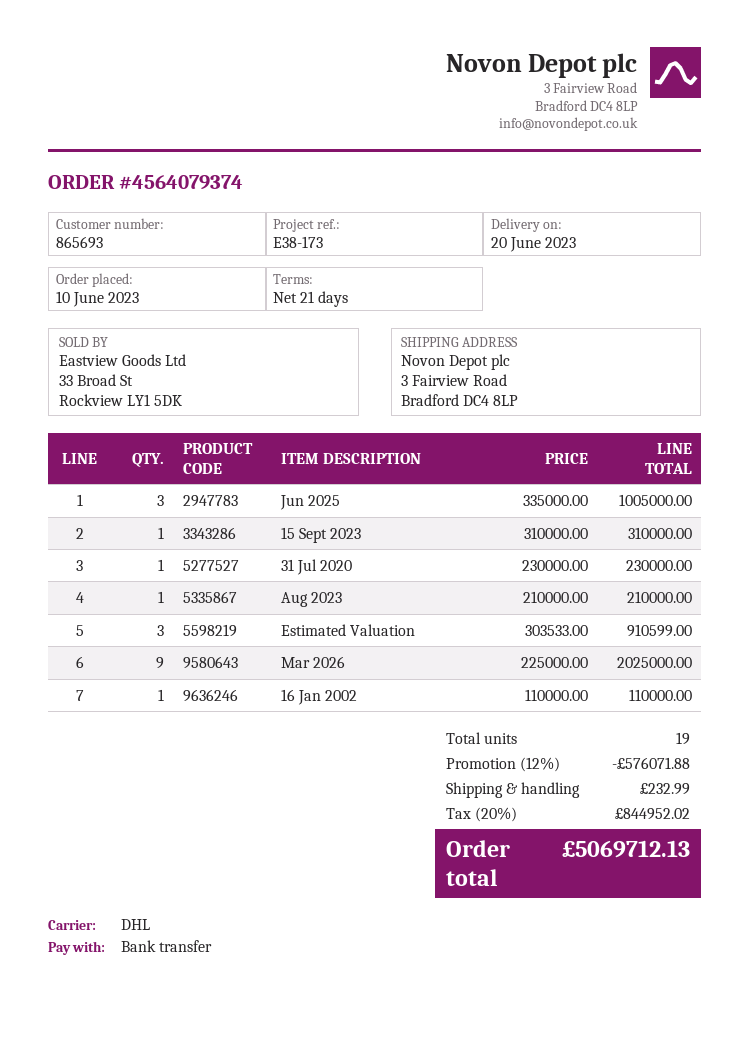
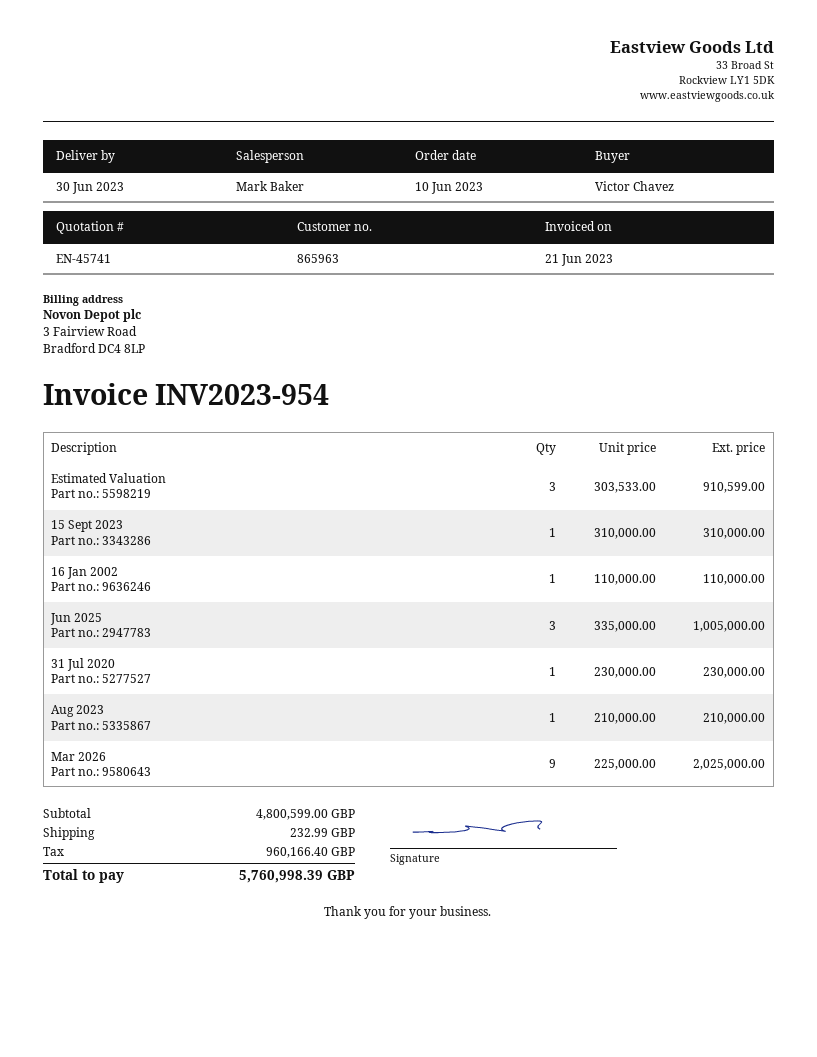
delivery date: 2023-06-20 -> 2023-06-30
customer number: 865693 -> 865963
discount: 12% = 576071.88 -> none
tax: 844952.02 -> 960166.40
total: 5069712.13 -> 5760998.39

